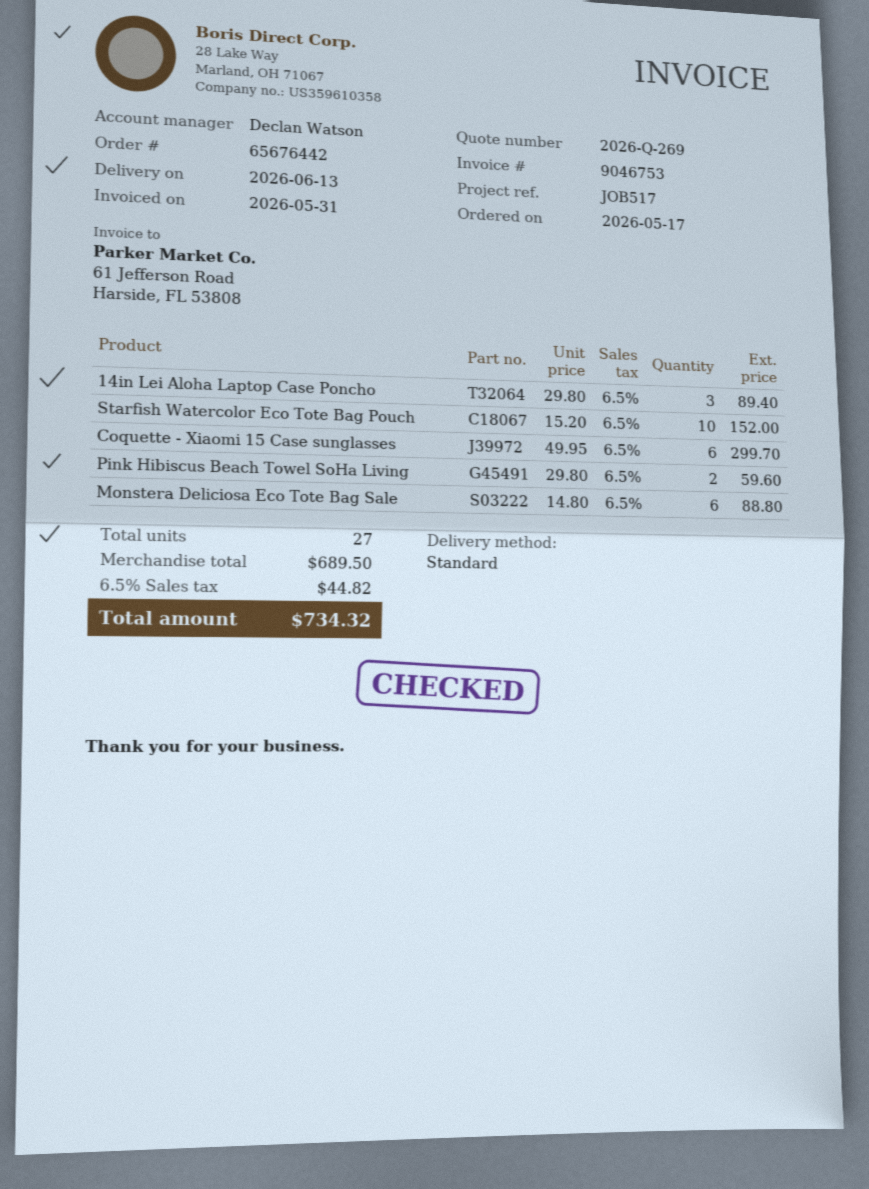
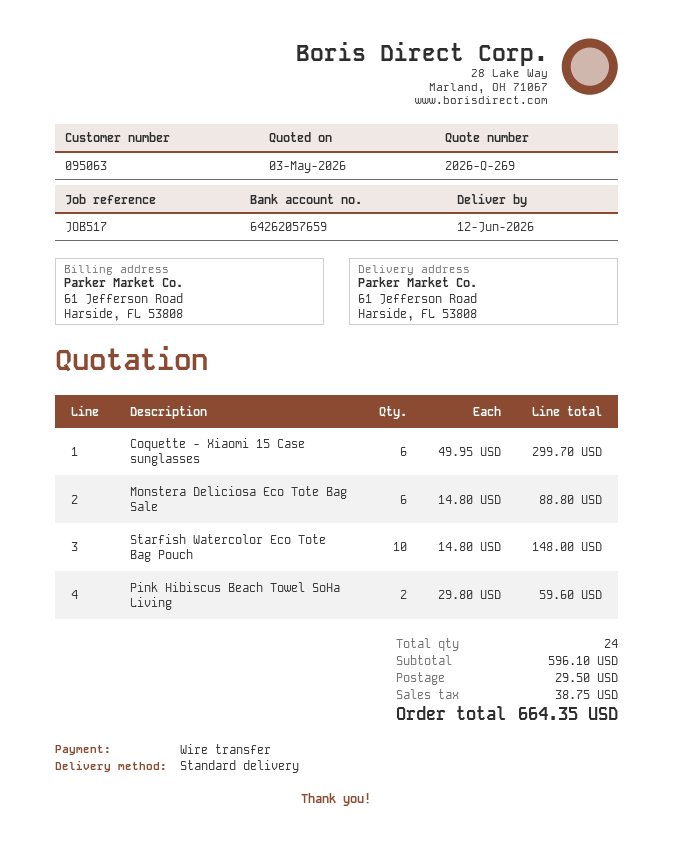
delivery date: 2026-06-13 -> 2026-06-12
14in Lei Aloha Laptop Case Poncho: 3 x 29.80 = 89.40 -> none
Starfish Watercolor Eco Tote Bag Pouch: 10 x 15.20 = 152.00 -> 10 x 14.80 = 148.00
total quantity: 27 -> 24
subtotal: 689.50 -> 596.10
shipping: none -> 29.50
tax: 44.82 -> 38.75
total: 734.32 -> 664.35

